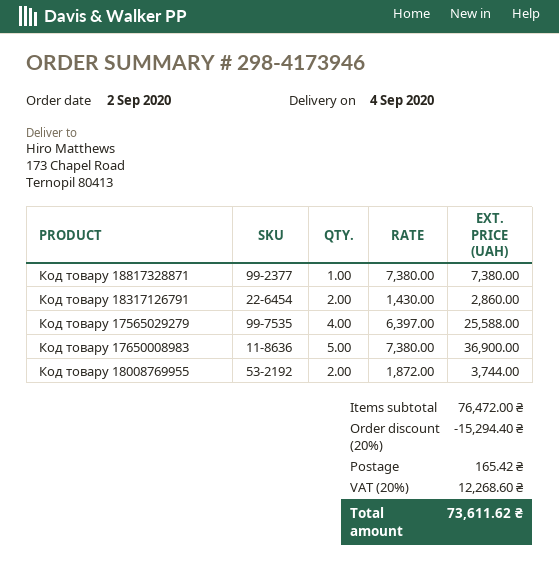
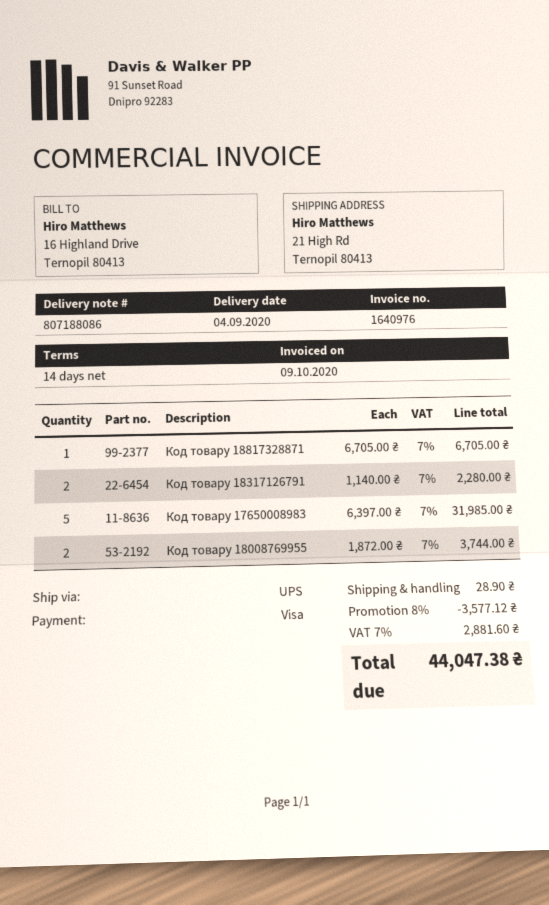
ship to: 173 Chapel Road, Ternopil 80413 -> 21 High Rd, Ternopil 80413
Код товару 18817328871: 1 x 7380.00 = 7380.00 -> 1 x 6705.00 = 6705.00
Код товару 18317126791: 2 x 1430.00 = 2860.00 -> 2 x 1140.00 = 2280.00
Код товару 17565029279: 4 x 6397.00 = 25588.00 -> none
Код товару 17650008983: 5 x 7380.00 = 36900.00 -> 5 x 6397.00 = 31985.00
discount: 20% = 15294.40 -> 8% = 3577.12
shipping: 165.42 -> 28.90
tax: 20% = 12268.60 -> 7% = 2881.60
total: 73611.62 -> 44047.38

